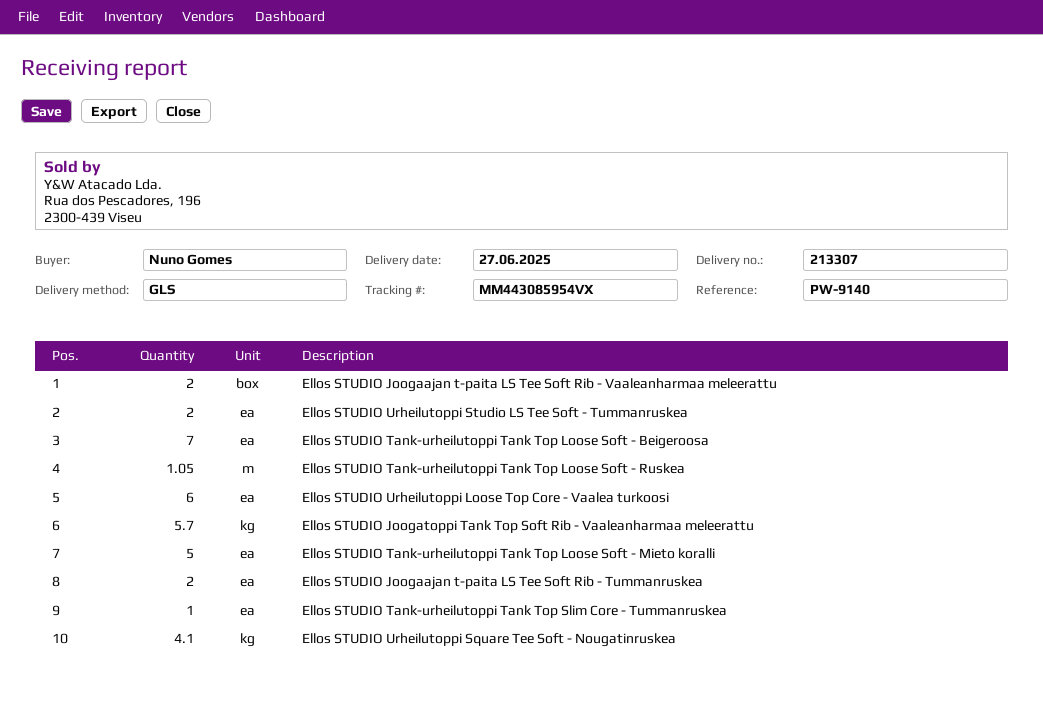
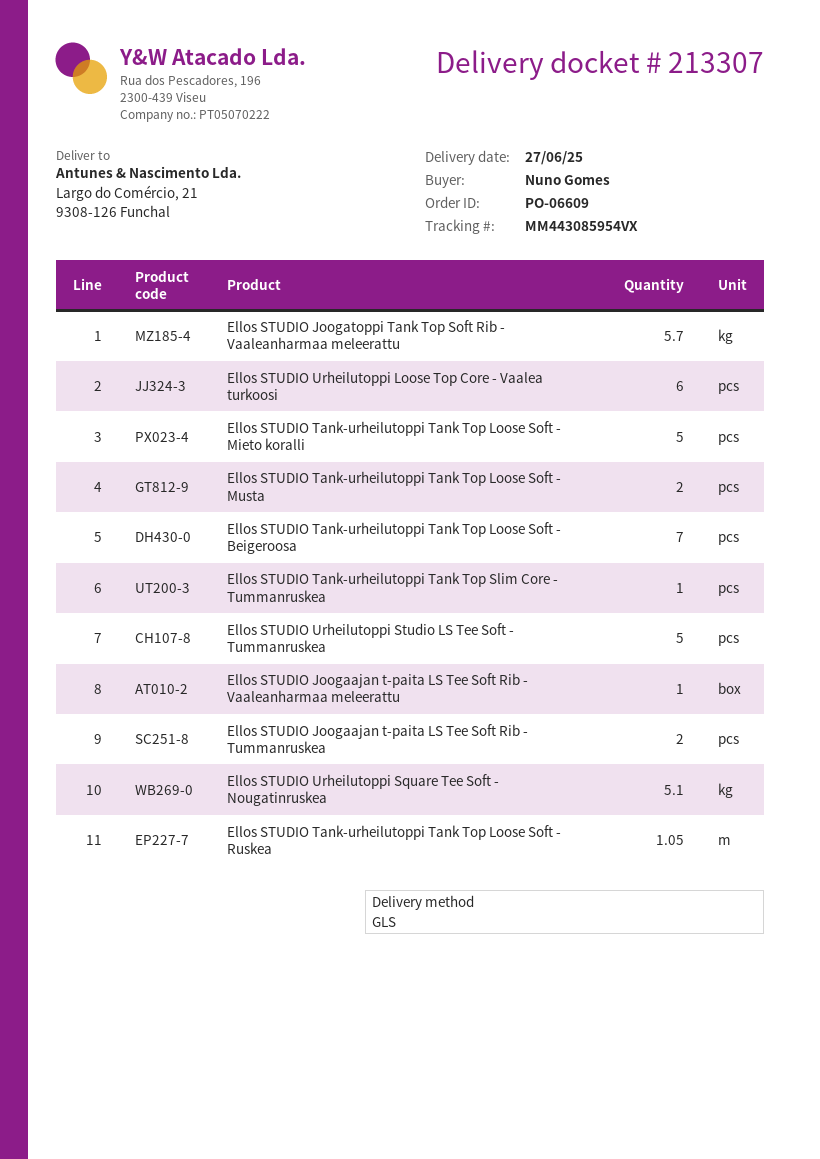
Ellos STUDIO Joogaajan t-paita LS Tee Soft Rib - Vaaleanharmaa meleerattu: 2 -> 1
Ellos STUDIO Urheilutoppi Studio LS Tee Soft - Tummanruskea: 2 -> 5
Ellos STUDIO Urheilutoppi Square Tee Soft - Nougatinruskea: 4.1 -> 5.1
Ellos STUDIO Tank-urheilutoppi Tank Top Loose Soft - Musta: none -> 2

